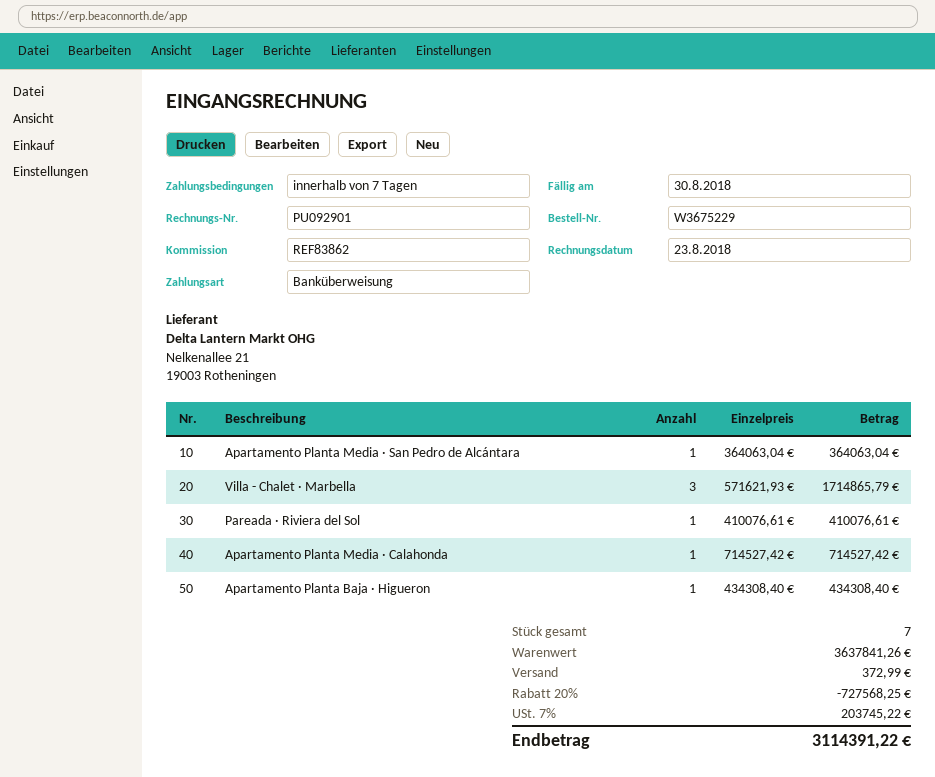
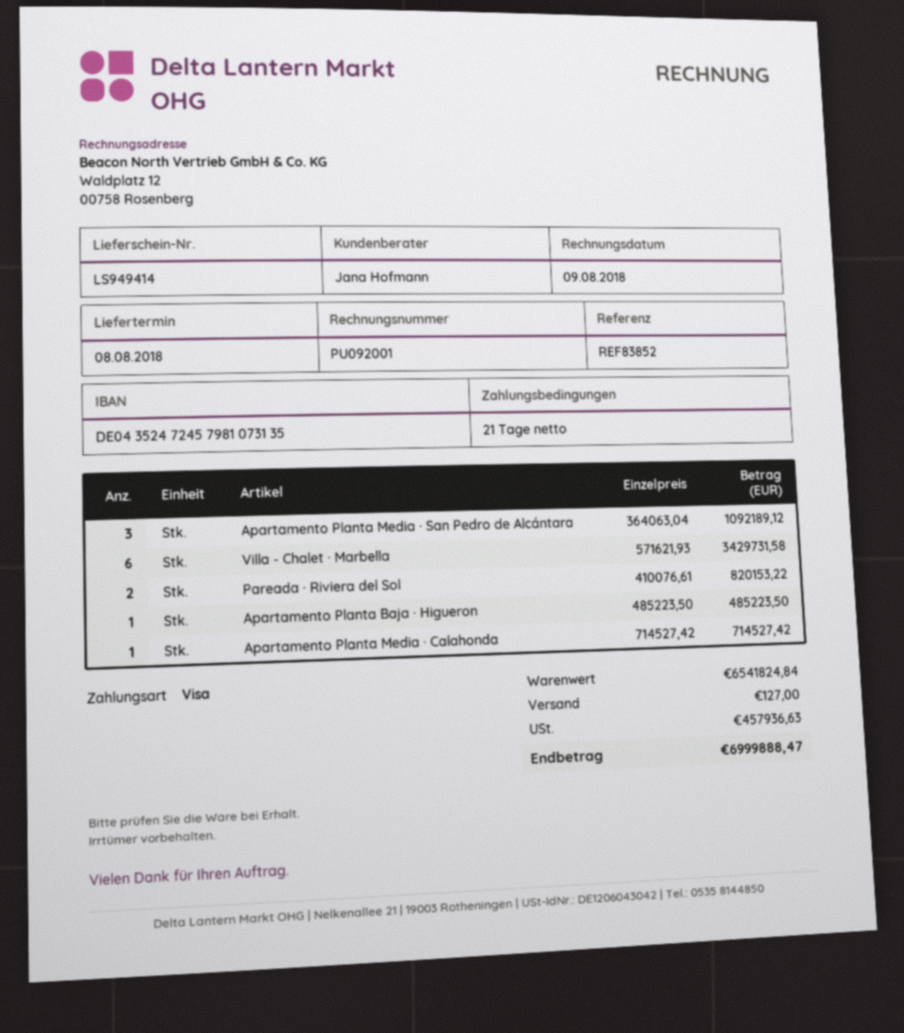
invoice number: PU092901 -> PU092001
invoice date: 2018-08-23 -> 2018-08-09
payment terms: 7 days -> 21 days
reference: REF83862 -> REF83852
payment method: bank transfer -> Visa
Apartamento Planta Media · San Pedro de Alcántara: 1 x 364063.04 = 364063.04 -> 3 x 364063.04 = 1092189.12
Villa - Chalet · Marbella: 3 x 571621.93 = 1714865.79 -> 6 x 571621.93 = 3429731.58
Pareada · Riviera del Sol: 1 x 410076.61 = 410076.61 -> 2 x 410076.61 = 820153.22
Apartamento Planta Baja · Higueron: 1 x 434308.40 = 434308.40 -> 1 x 485223.50 = 485223.50
subtotal: 3637841.26 -> 6541824.84
discount: 20% = 727568.25 -> none
shipping: 372.99 -> 127.00
tax: 203745.22 -> 457936.63
total: 3114391.22 -> 6999888.47

